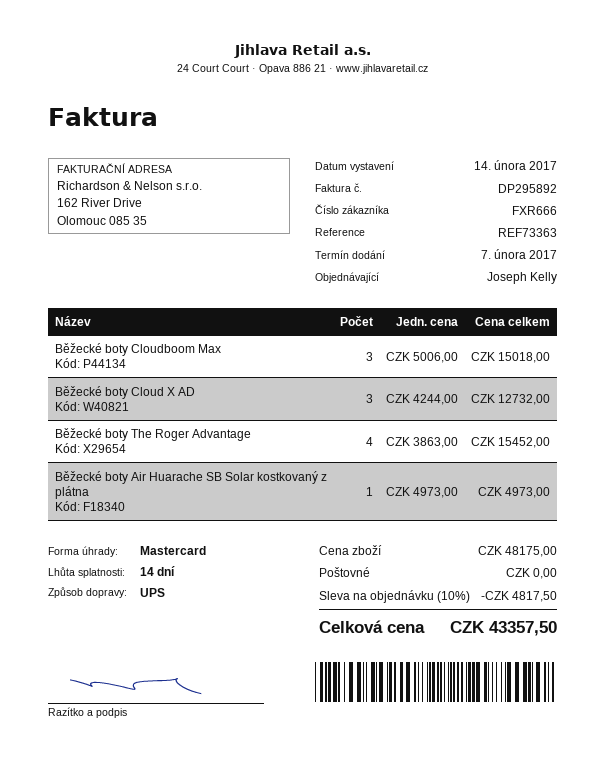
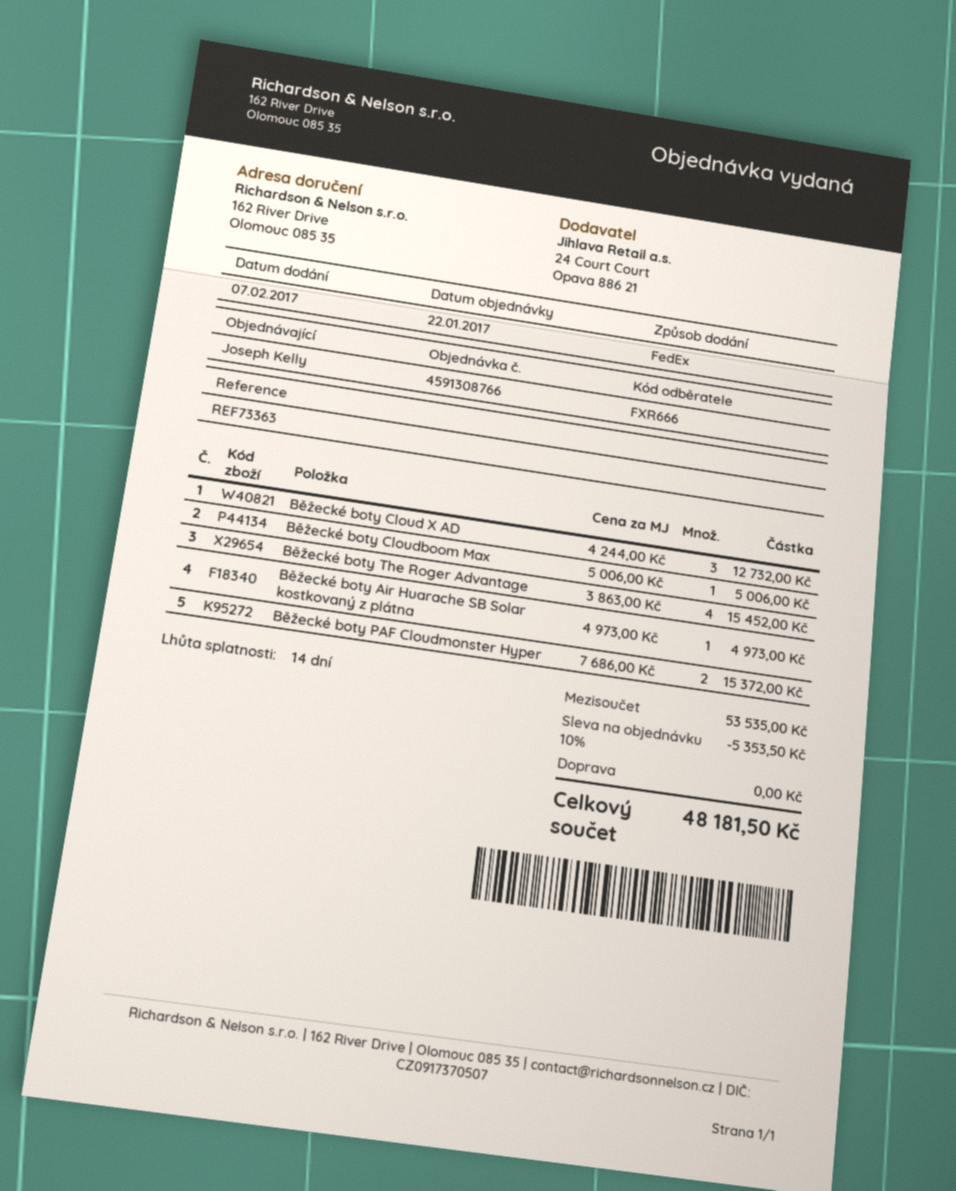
shipping method: UPS -> FedEx
Běžecké boty Cloudboom Max: 3 x 5006.00 = 15018.00 -> 1 x 5006.00 = 5006.00
Běžecké boty PAF Cloudmonster Hyper: none -> 2 x 7686.00 = 15372.00
subtotal: 48175.00 -> 53535.00
discount: 10% = 4817.50 -> 10% = 5353.50
total: 43357.50 -> 48181.50

